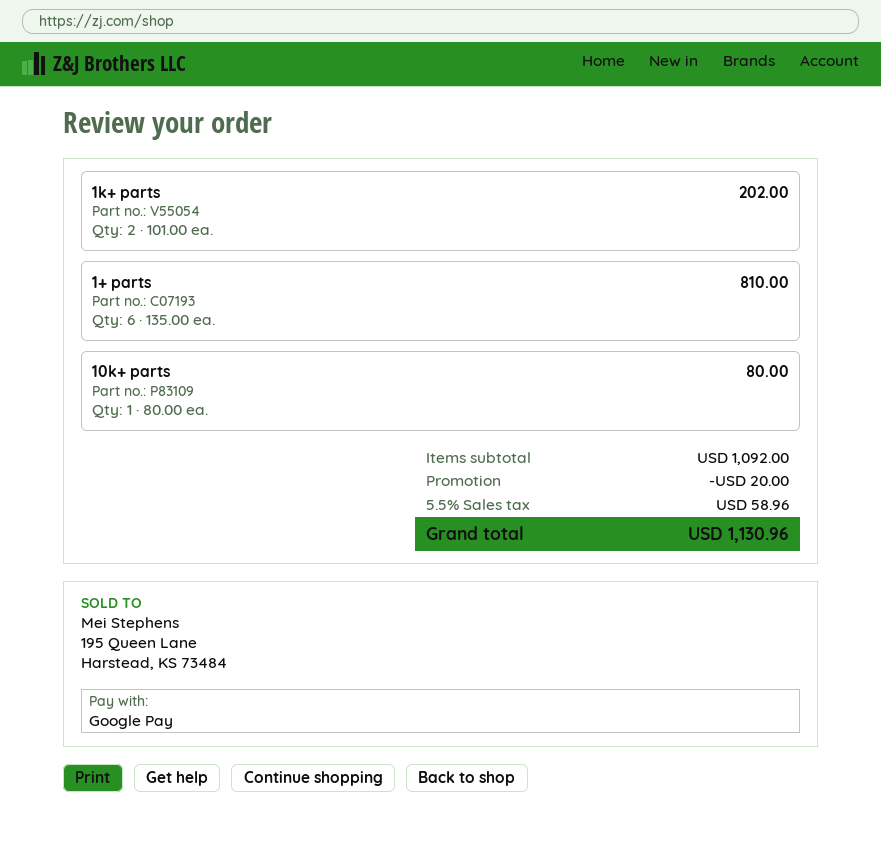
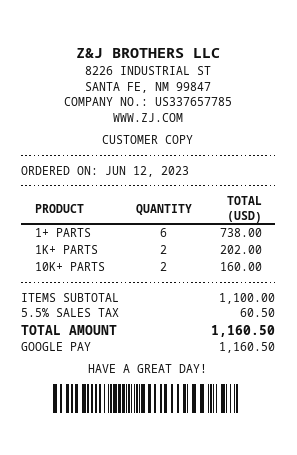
1+ parts: 6 for 810.00 -> 6 for 738.00
10k+ parts: 1 for 80.00 -> 2 for 160.00
subtotal: 1092.00 -> 1100.00
discount: 20.00 -> none
tax: 5.5% = 58.96 -> 5.5% = 60.50
total: 1130.96 -> 1160.50

